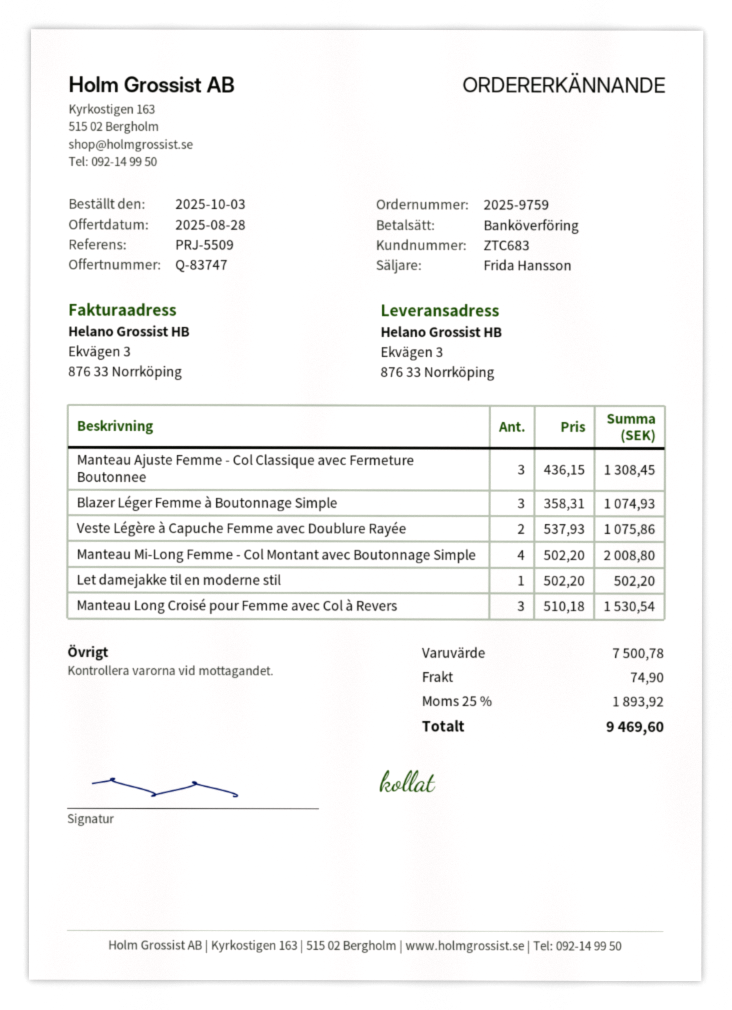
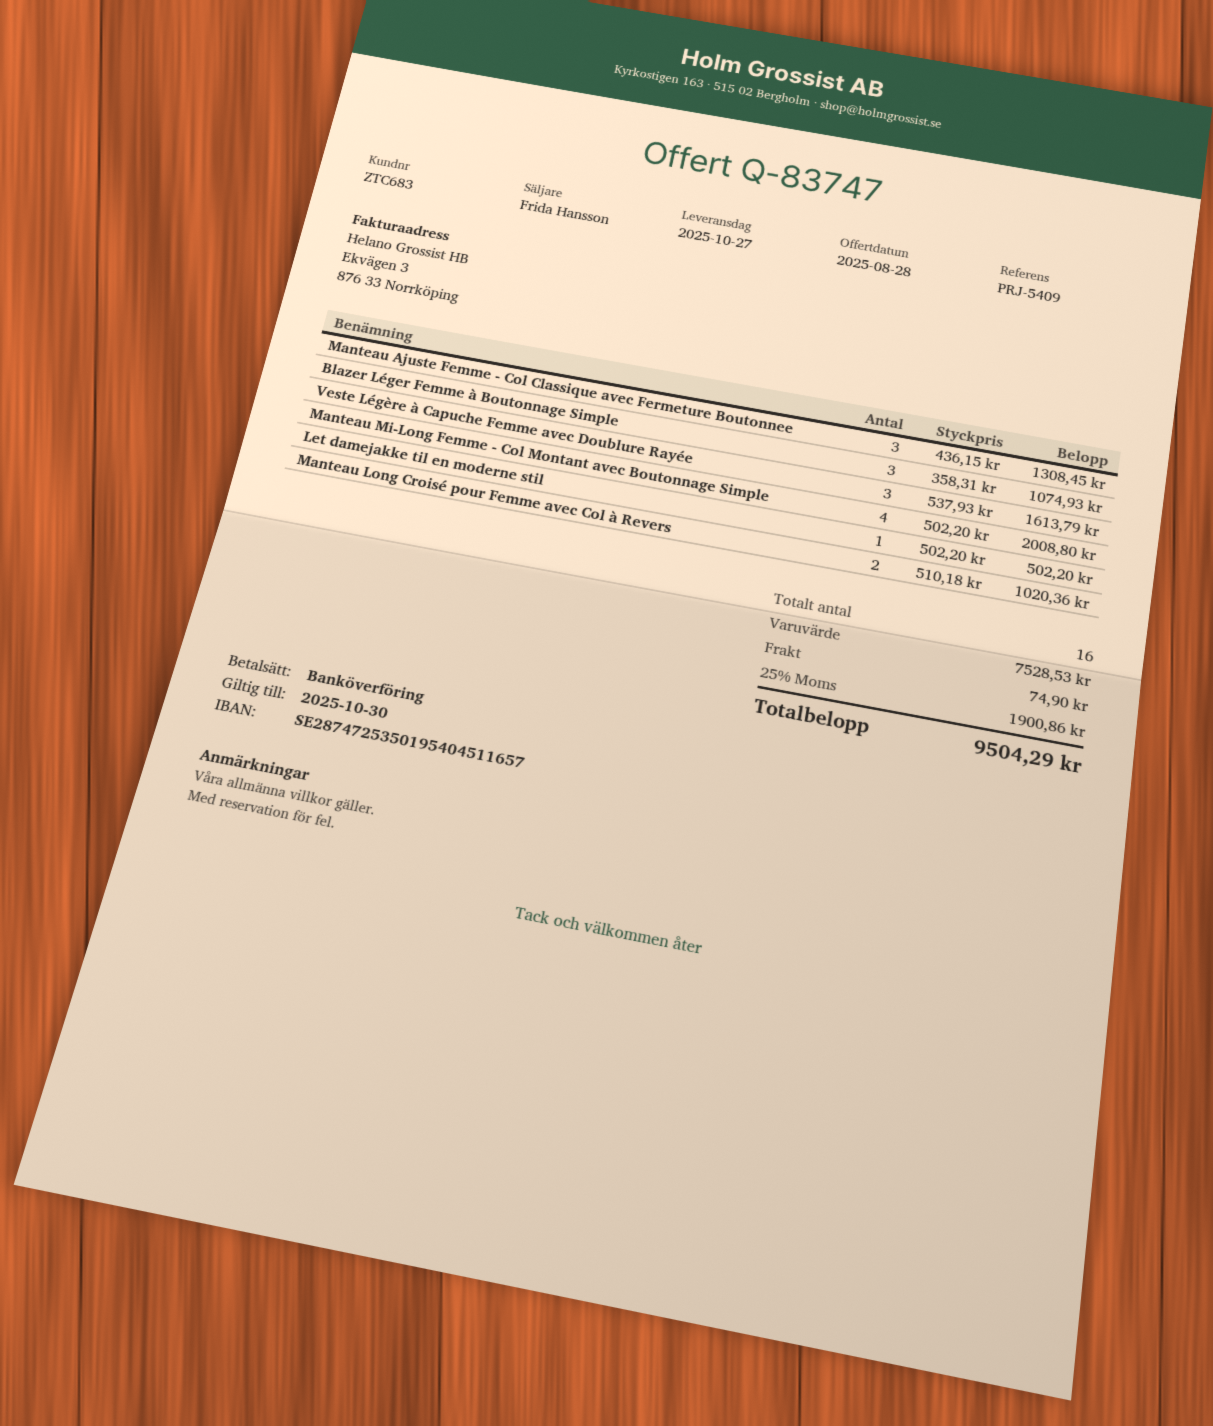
reference: PRJ-5509 -> PRJ-5409
Veste Légère à Capuche Femme avec Doublure Rayée: 2 x 537.93 = 1075.86 -> 3 x 537.93 = 1613.79
Manteau Long Croisé pour Femme avec Col à Revers: 3 x 510.18 = 1530.54 -> 2 x 510.18 = 1020.36
subtotal: 7500.78 -> 7528.53
tax: 25% = 1893.92 -> 25% = 1900.86
total: 9469.60 -> 9504.29

